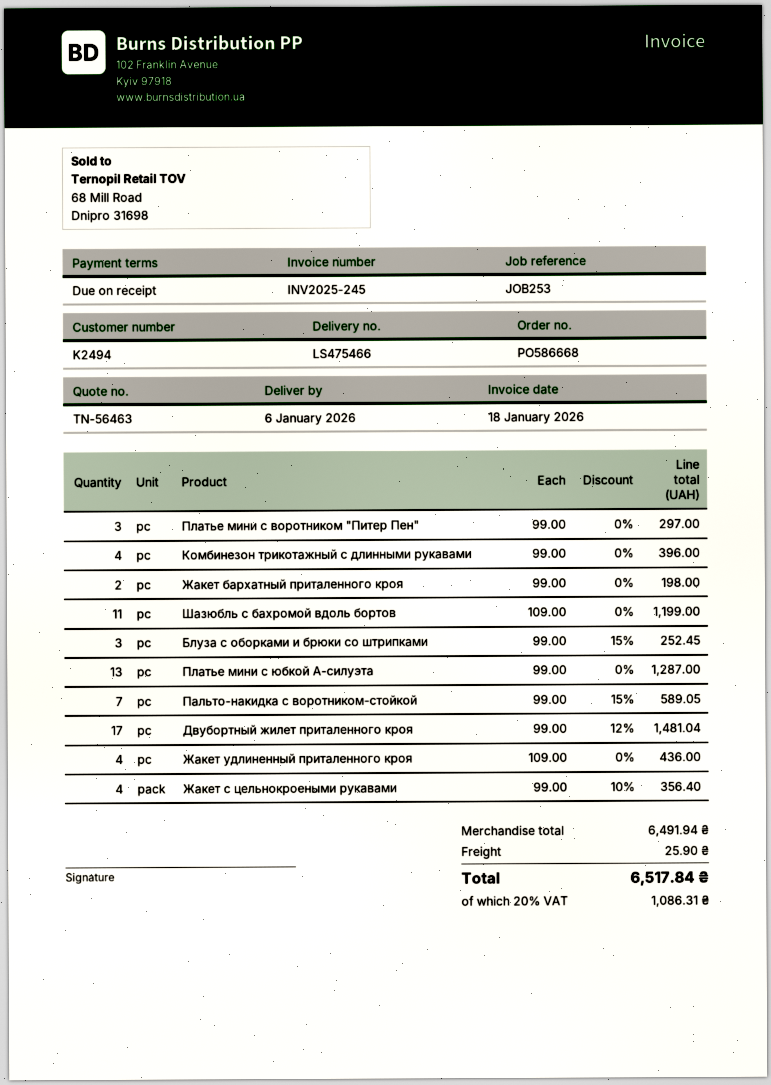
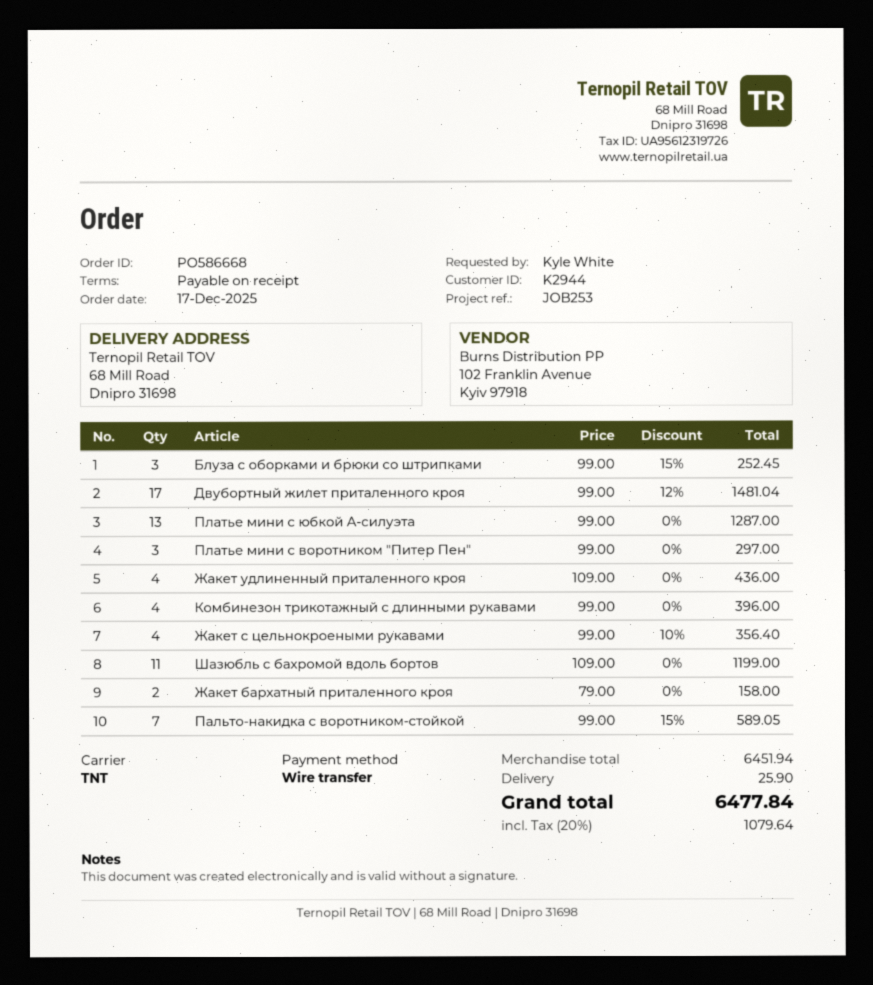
customer number: K2494 -> K2944
Жакет бархатный приталенного кроя: 2 x 99.00 = 198.00 -> 2 x 79.00 = 158.00
subtotal: 6491.94 -> 6451.94
tax: 20% = 1086.31 -> 20% = 1079.64
total: 6517.84 -> 6477.84

